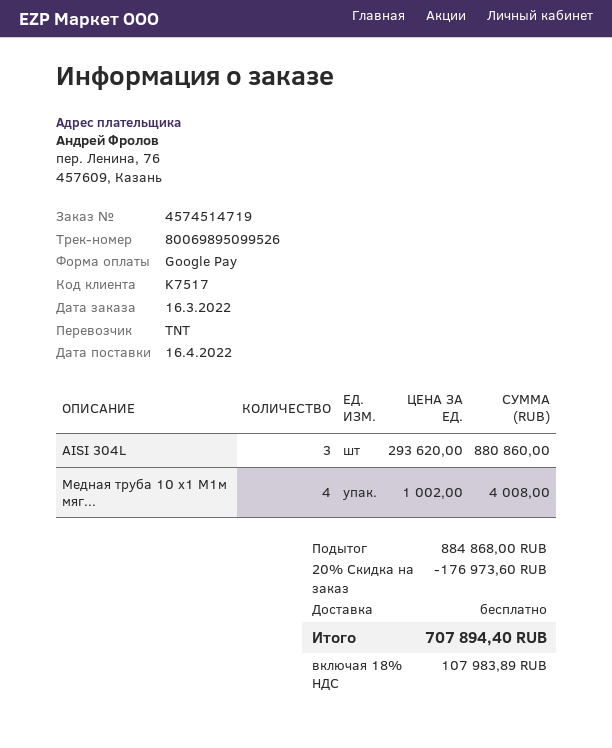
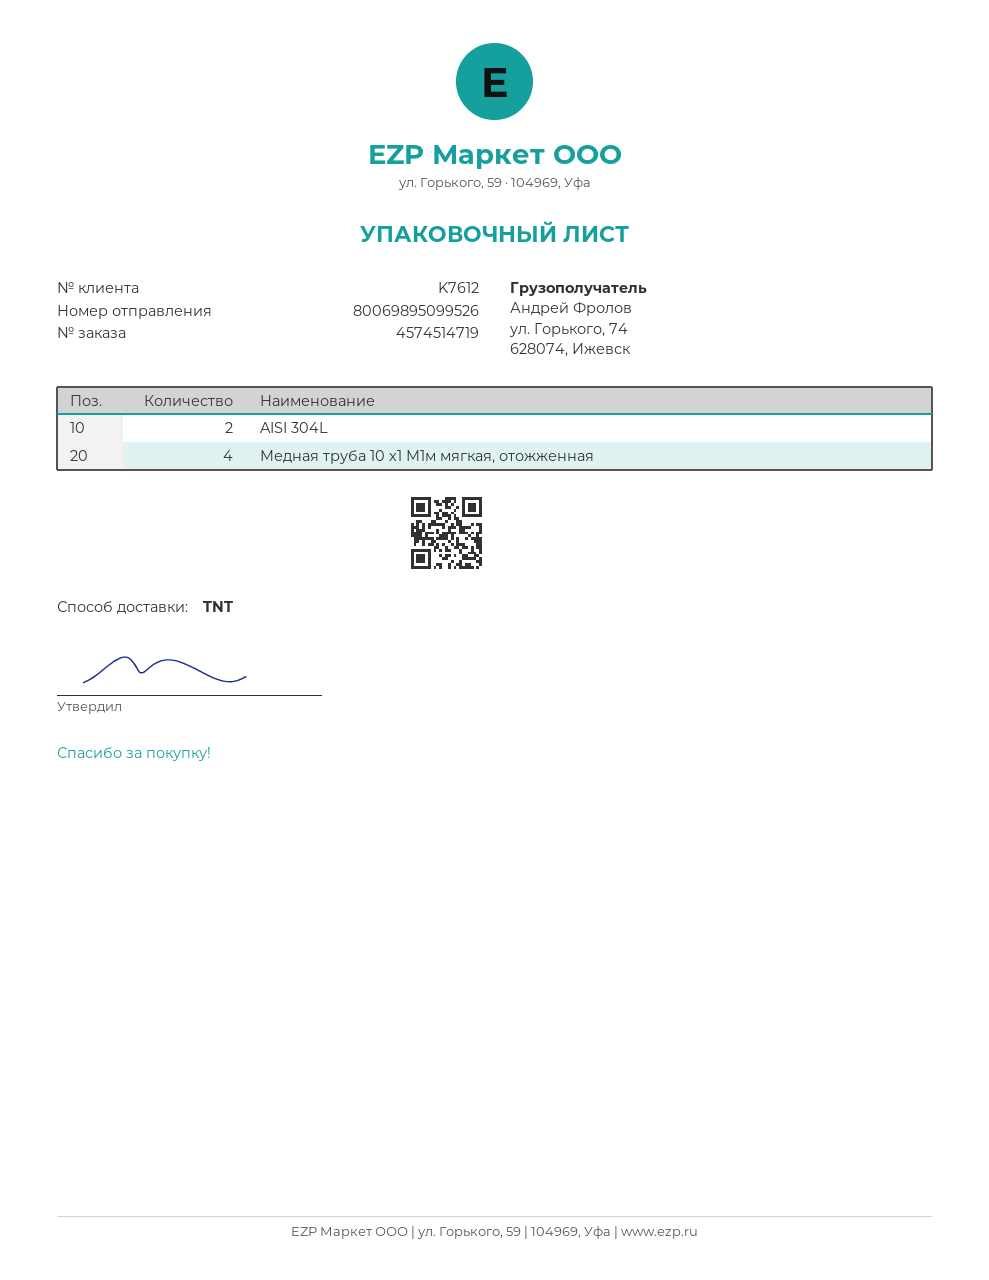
customer number: K7517 -> K7612
AISI 304L: 3 -> 2

